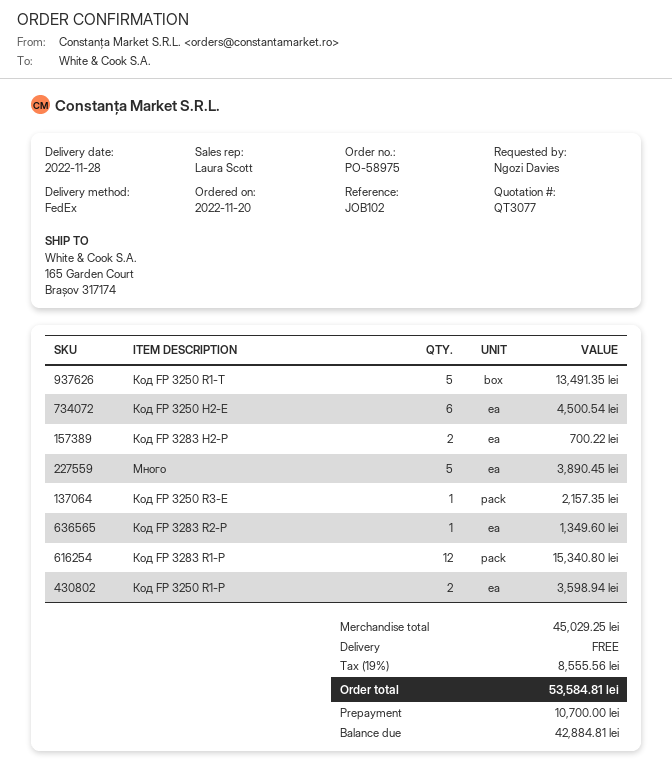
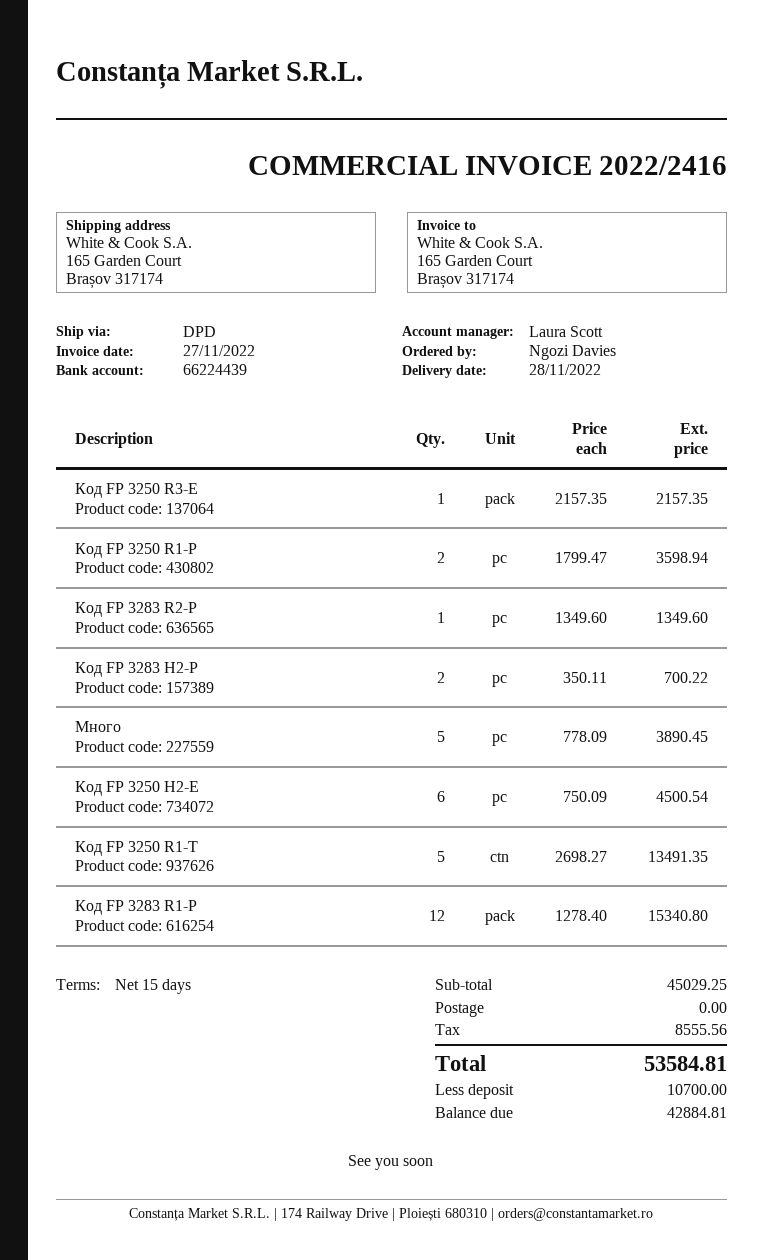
shipping method: FedEx -> DPD

